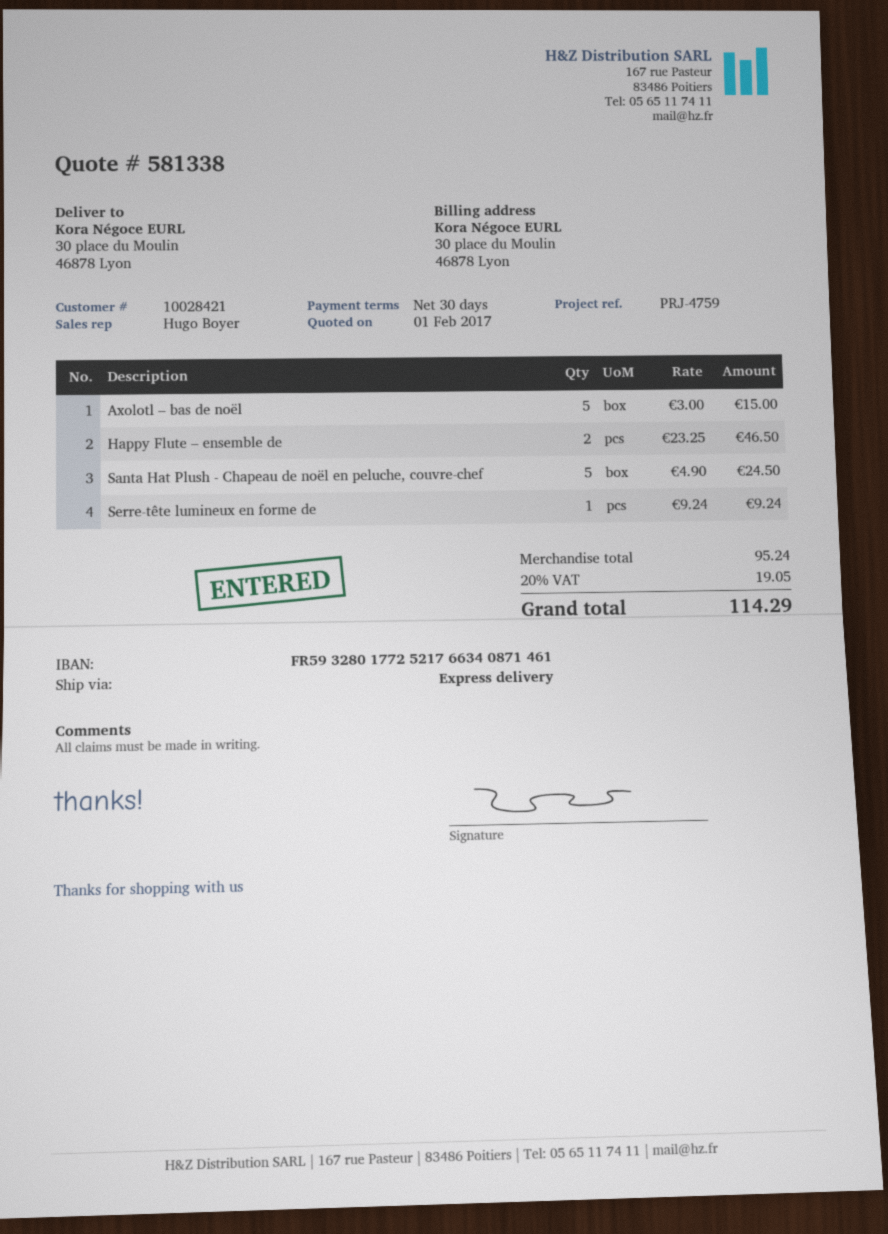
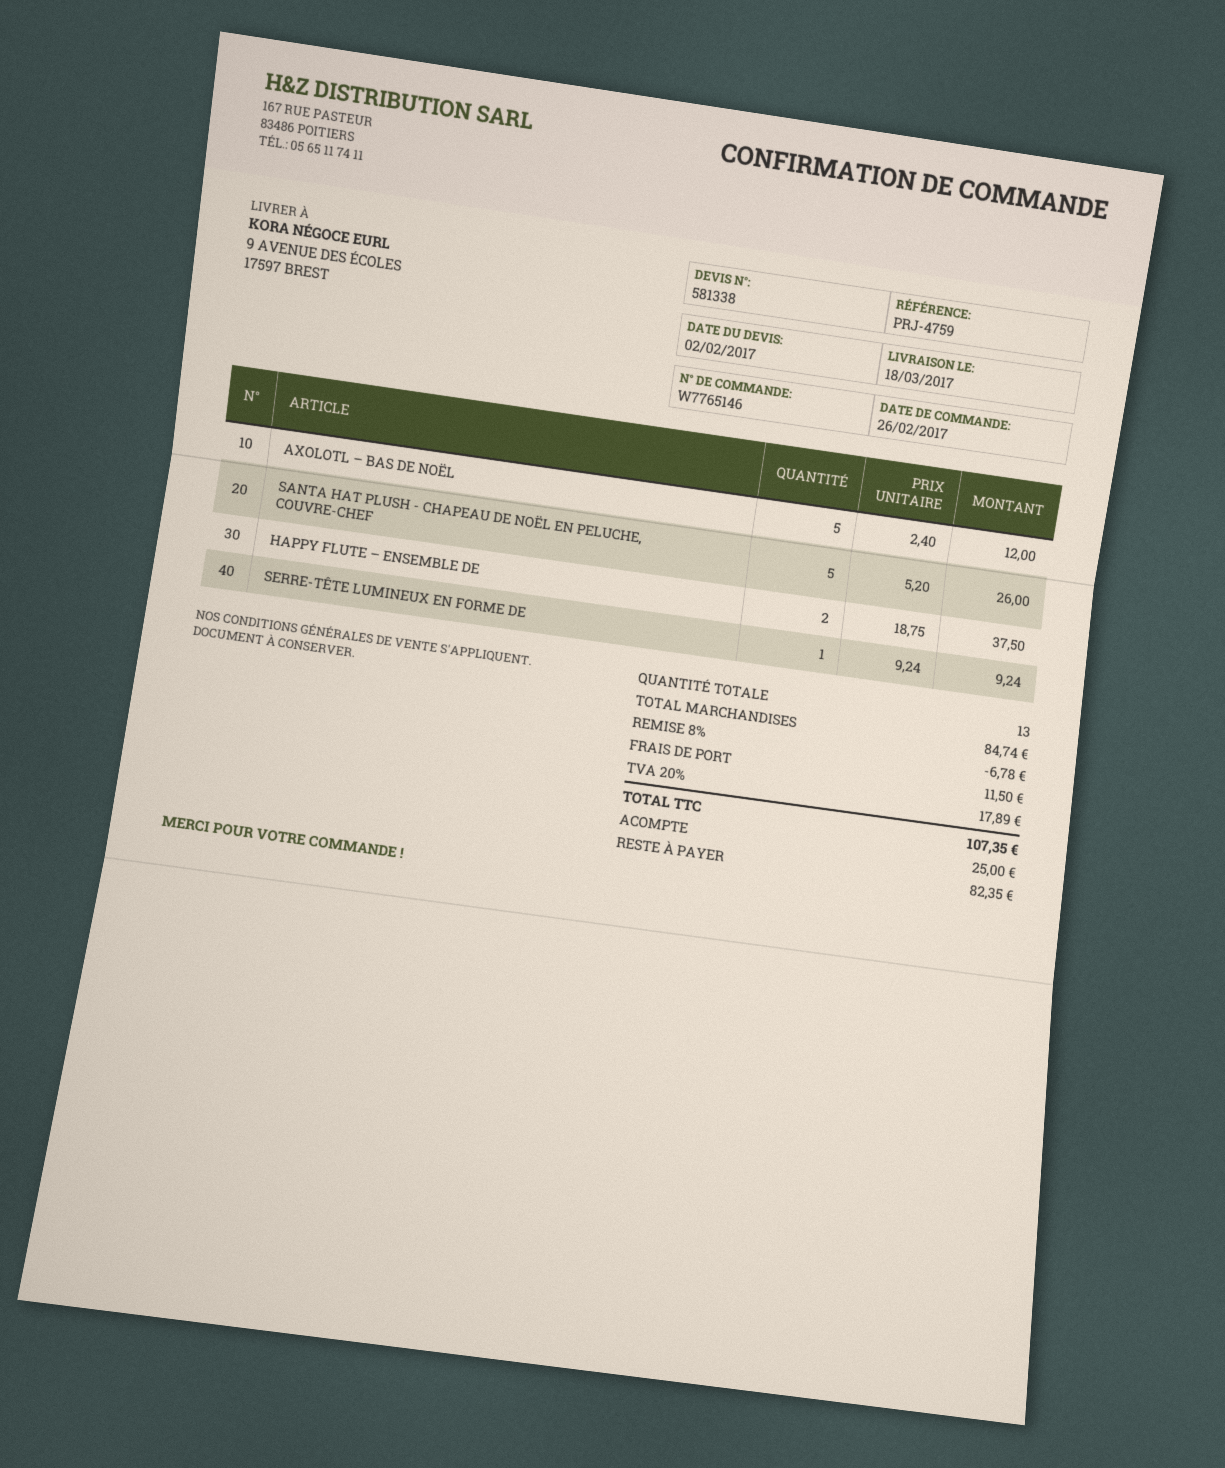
quote date: 2017-02-01 -> 2017-02-02
ship to: 30 place du Moulin, 46878 Lyon -> 9 AVENUE DES ÉCOLES, 17597 BREST
Axolotl – bas de noël: 5 x 3.00 = 15.00 -> 5 x 2.40 = 12.00
Happy Flute – ensemble de: 2 x 23.25 = 46.50 -> 2 x 18.75 = 37.50
Santa Hat Plush - Chapeau de noël en peluche, couvre-chef: 5 x 4.90 = 24.50 -> 5 x 5.20 = 26.00
subtotal: 95.24 -> 84.74
discount: none -> 8% = 6.78
shipping: none -> 11.50
tax: 20% = 19.05 -> 20% = 17.89
total: 114.29 -> 107.35

